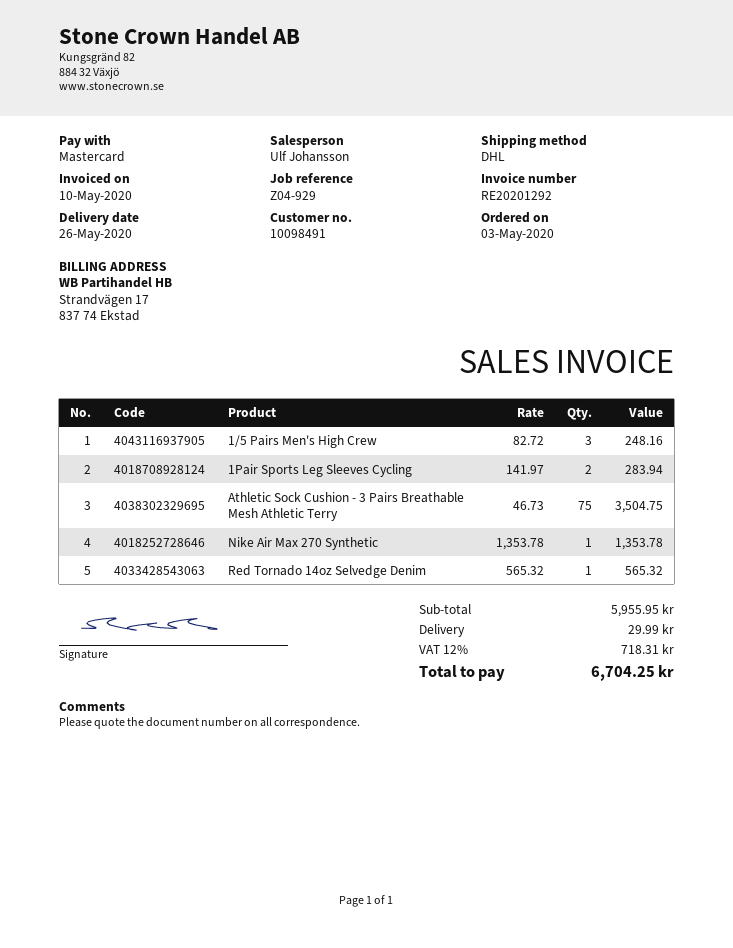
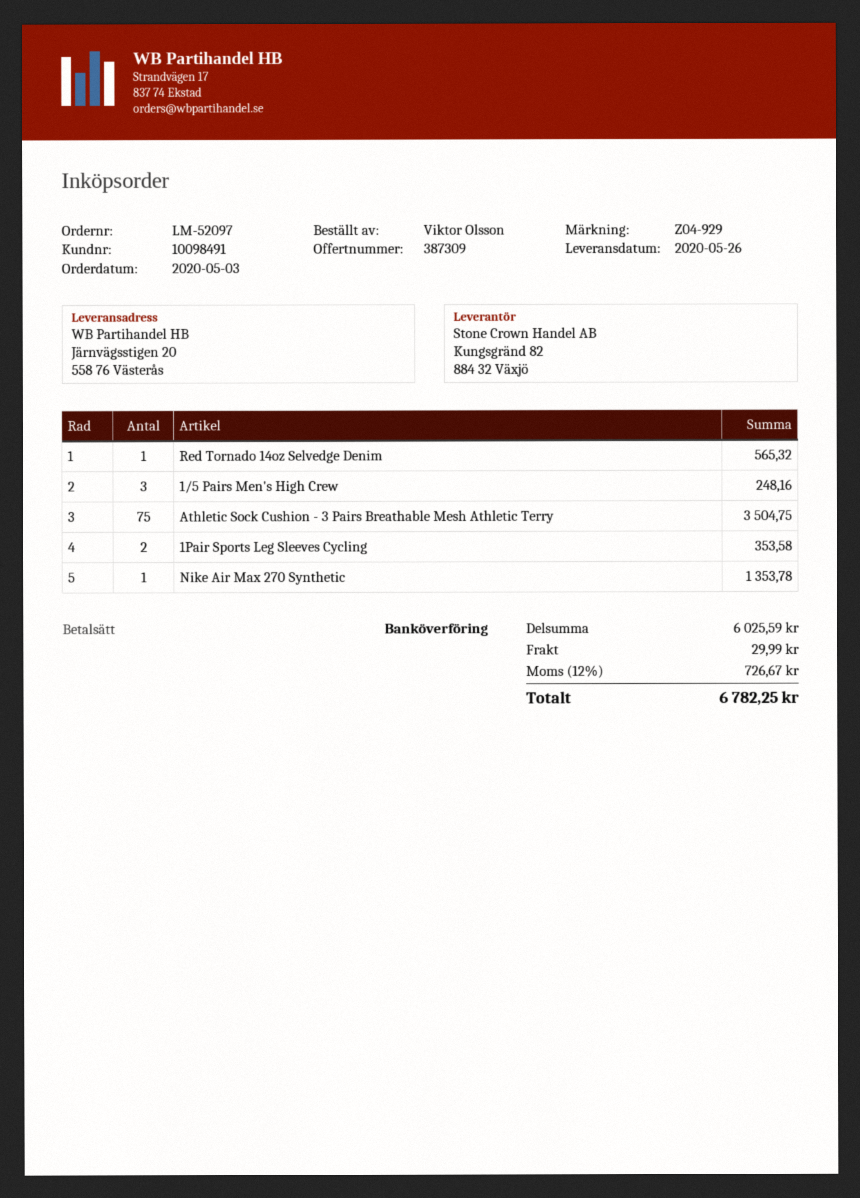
payment method: Mastercard -> bank transfer
1Pair Sports Leg Sleeves Cycling: 2 for 283.94 -> 2 for 353.58
subtotal: 5955.95 -> 6025.59
tax: 12% = 718.31 -> 12% = 726.67
total: 6704.25 -> 6782.25

